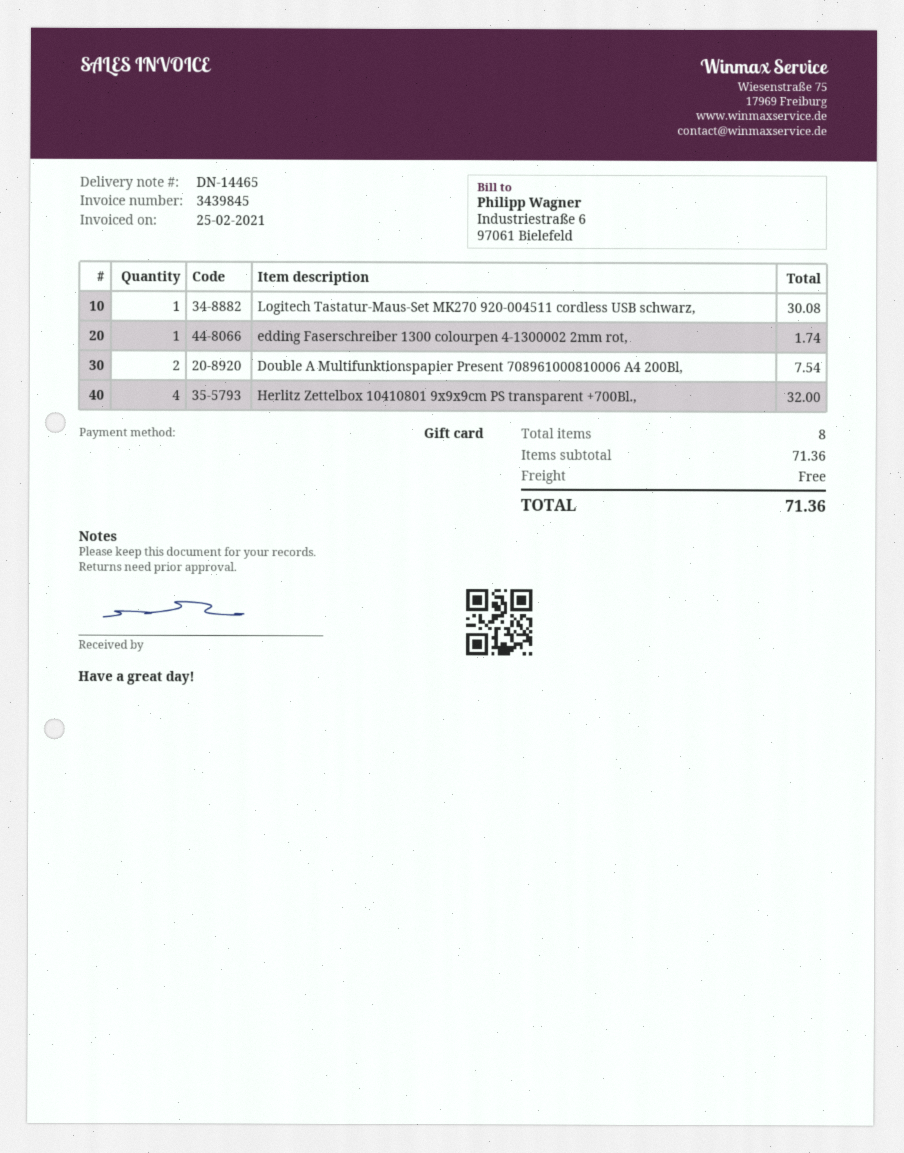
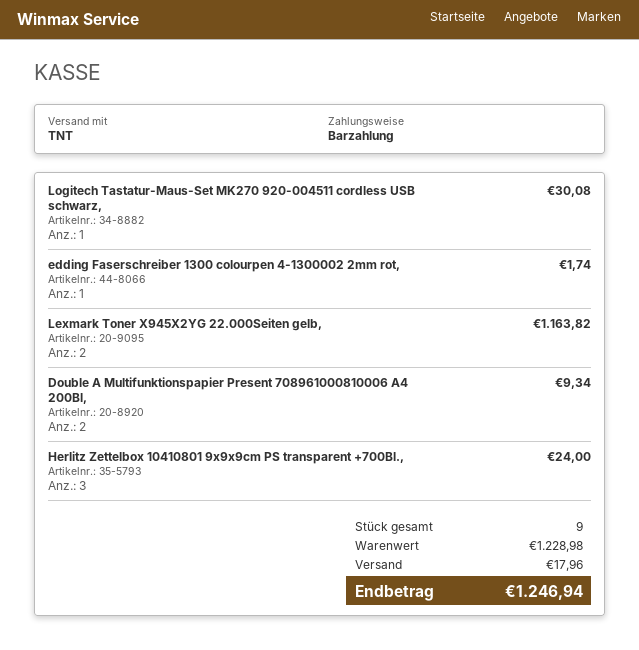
payment method: gift card -> cash
Double A Multifunktionspapier Present 708961000810006 A4 200Bl,: 2 for 7.54 -> 2 for 9.34
Herlitz Zettelbox 10410801 9x9x9cm PS transparent +700Bl.,: 4 for 32.00 -> 3 for 24.00
Lexmark Toner X945X2YG 22.000Seiten gelb,: none -> 2 for 1163.82
total quantity: 8 -> 9
subtotal: 71.36 -> 1228.98
shipping: 0.00 -> 17.96
total: 71.36 -> 1246.94

